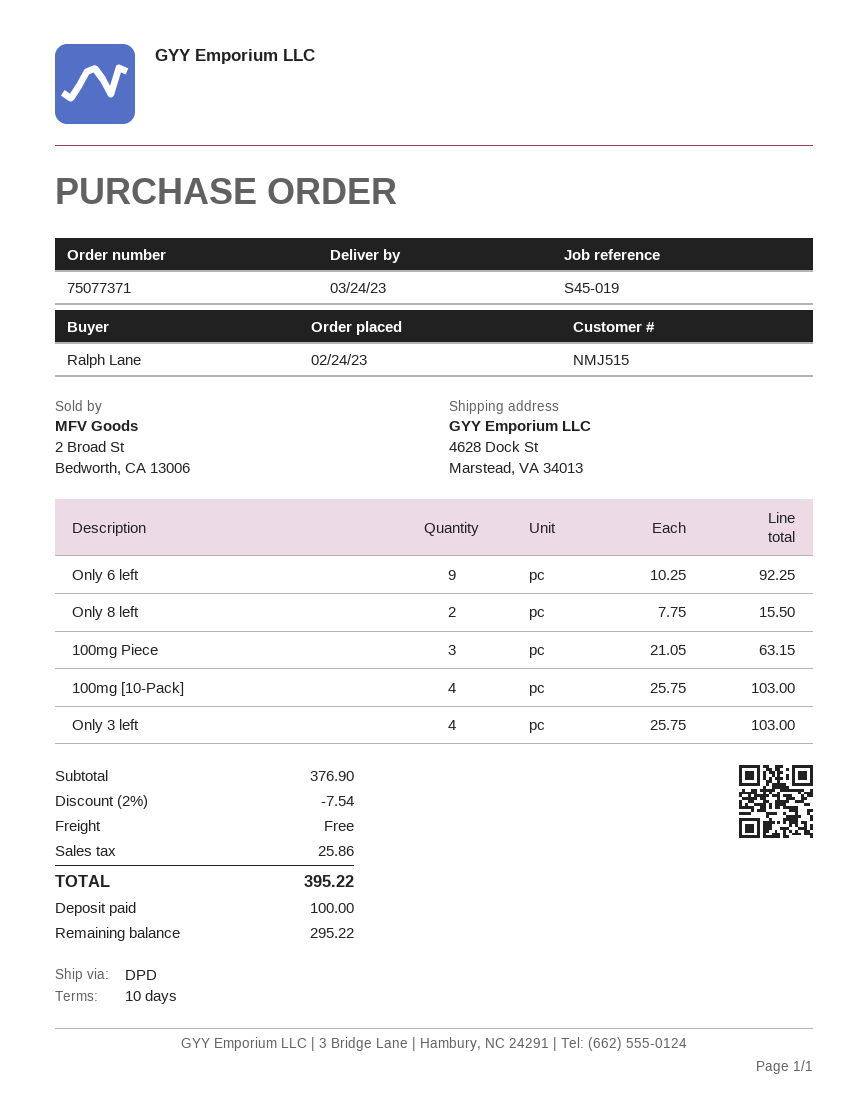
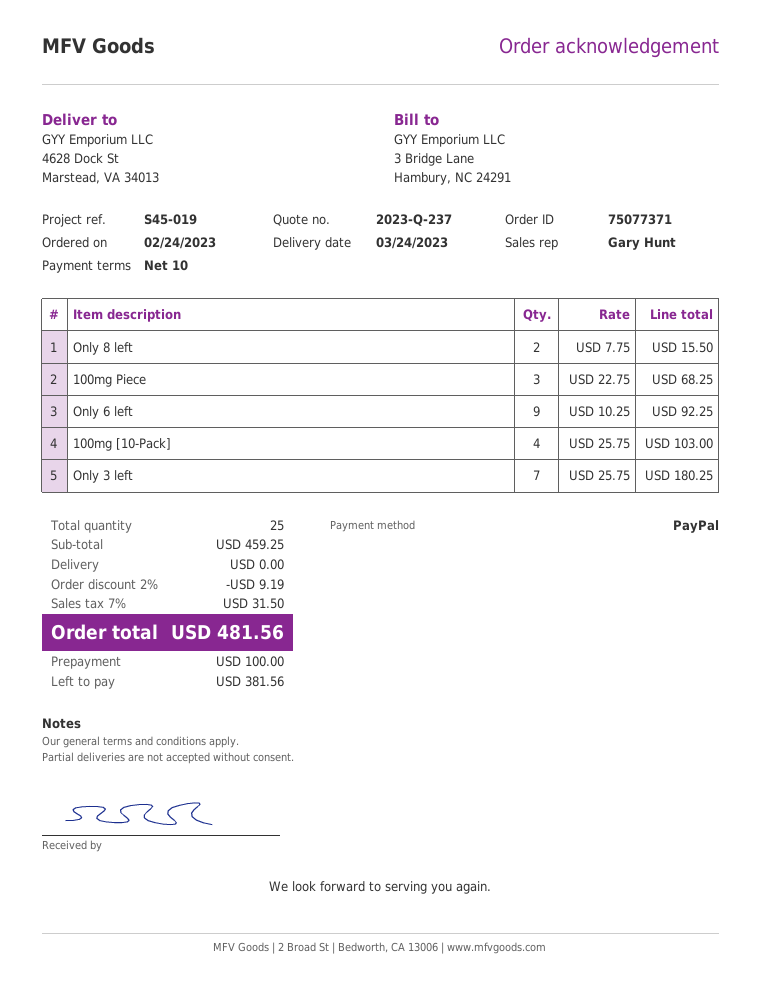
100mg Piece: 3 x 21.05 = 63.15 -> 3 x 22.75 = 68.25
Only 3 left: 4 x 25.75 = 103.00 -> 7 x 25.75 = 180.25
subtotal: 376.90 -> 459.25
discount: 2% = 7.54 -> 2% = 9.19
tax: 25.86 -> 31.50
total: 395.22 -> 481.56
balance: 295.22 -> 381.56

